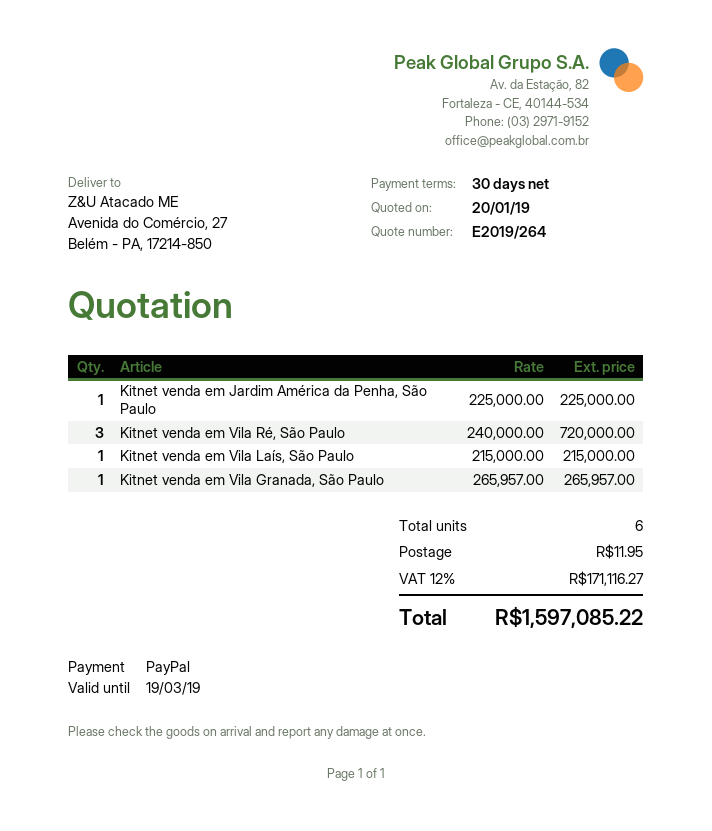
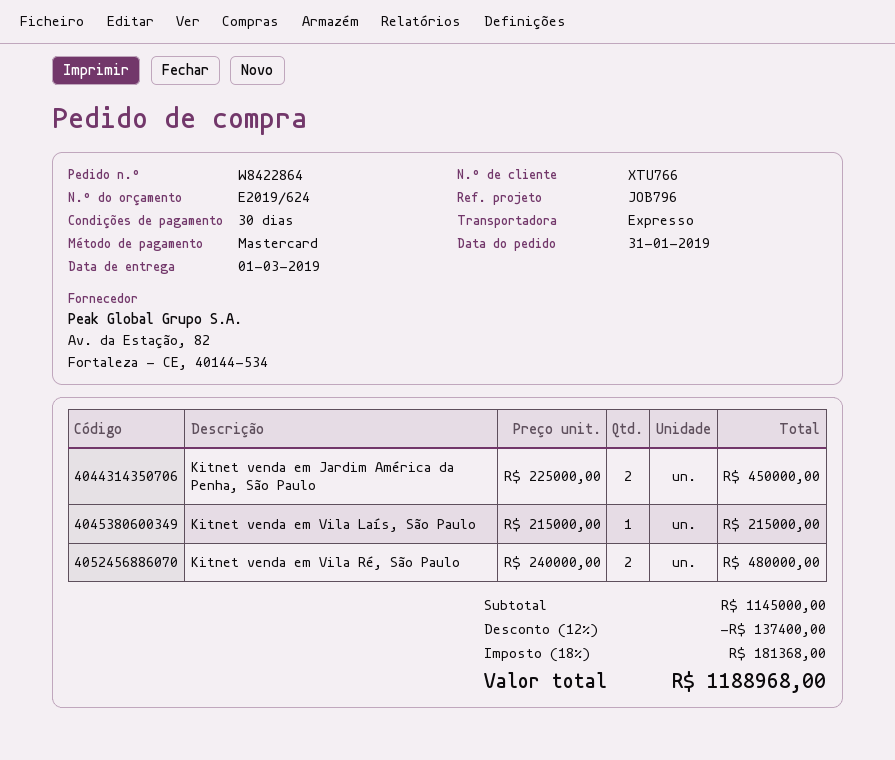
quote number: E2019/264 -> E2019/624
payment method: PayPal -> Mastercard
Kitnet venda em Jardim América da Penha, São Paulo: 1 x 225000.00 = 225000.00 -> 2 x 225000.00 = 450000.00
Kitnet venda em Vila Ré, São Paulo: 3 x 240000.00 = 720000.00 -> 2 x 240000.00 = 480000.00
Kitnet venda em Vila Granada, São Paulo: 1 x 265957.00 = 265957.00 -> none
discount: none -> 12% = 137400.00
shipping: 11.95 -> none
tax: 12% = 171116.27 -> 18% = 181368.00
total: 1597085.22 -> 1188968.00

